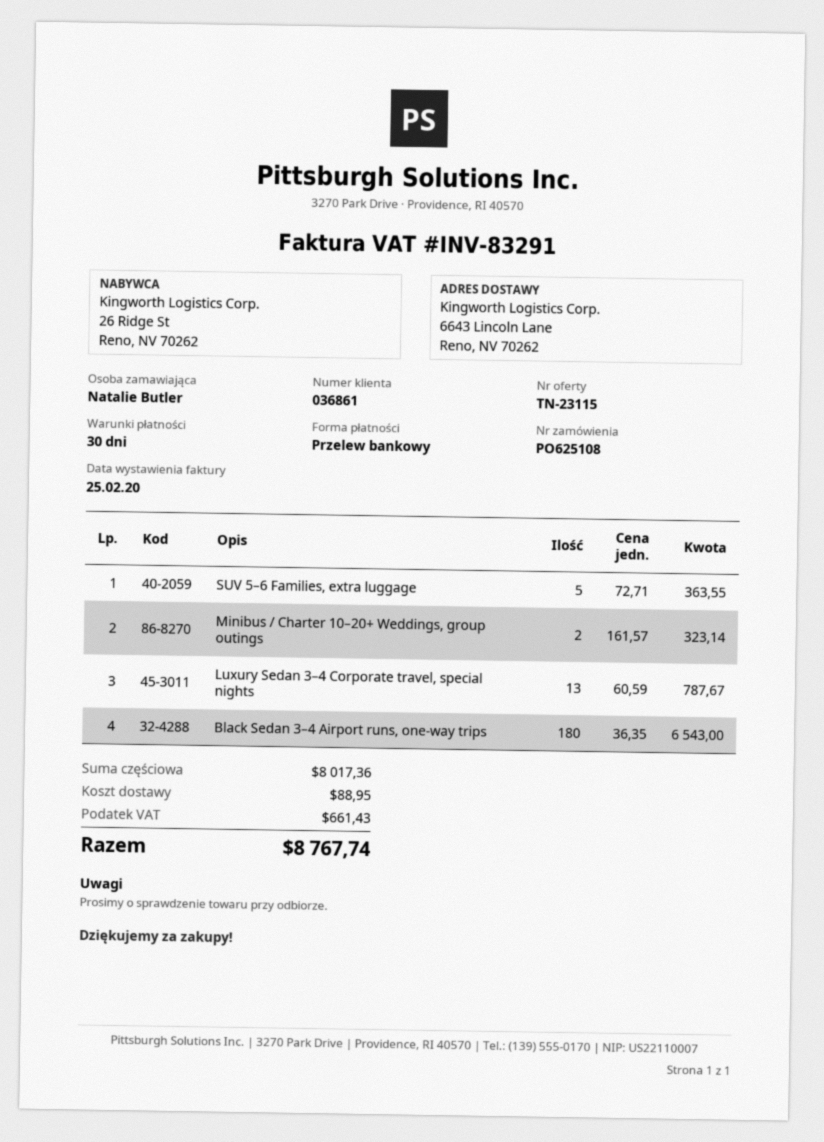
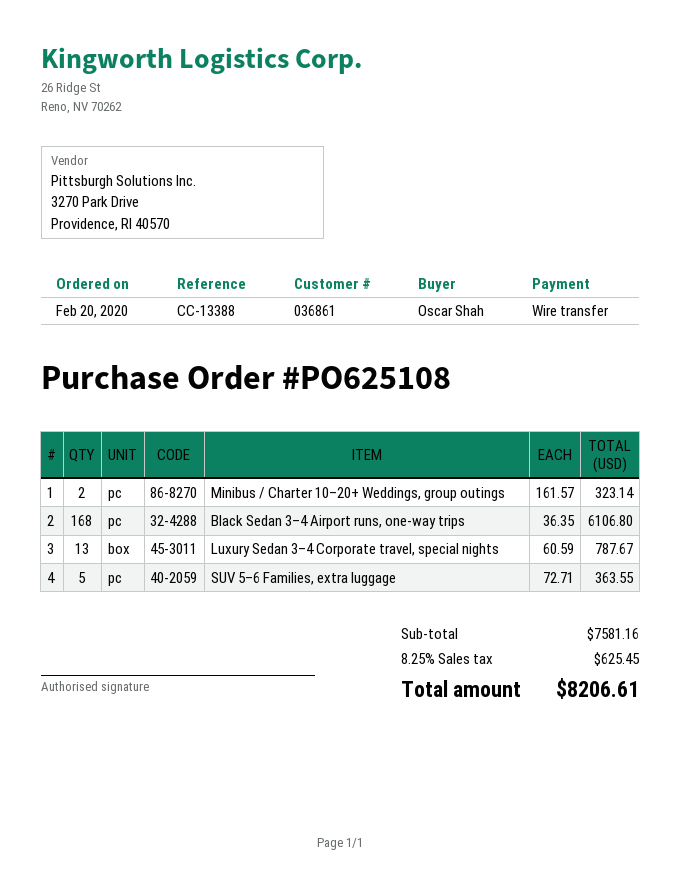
ordered by: Natalie Butler -> Oscar Shah
Black Sedan 3–4 Airport runs, one-way trips: 180 x 36.35 = 6543.00 -> 168 x 36.35 = 6106.80
subtotal: 8017.36 -> 7581.16
shipping: 88.95 -> none
tax: 661.43 -> 625.45
total: 8767.74 -> 8206.61

